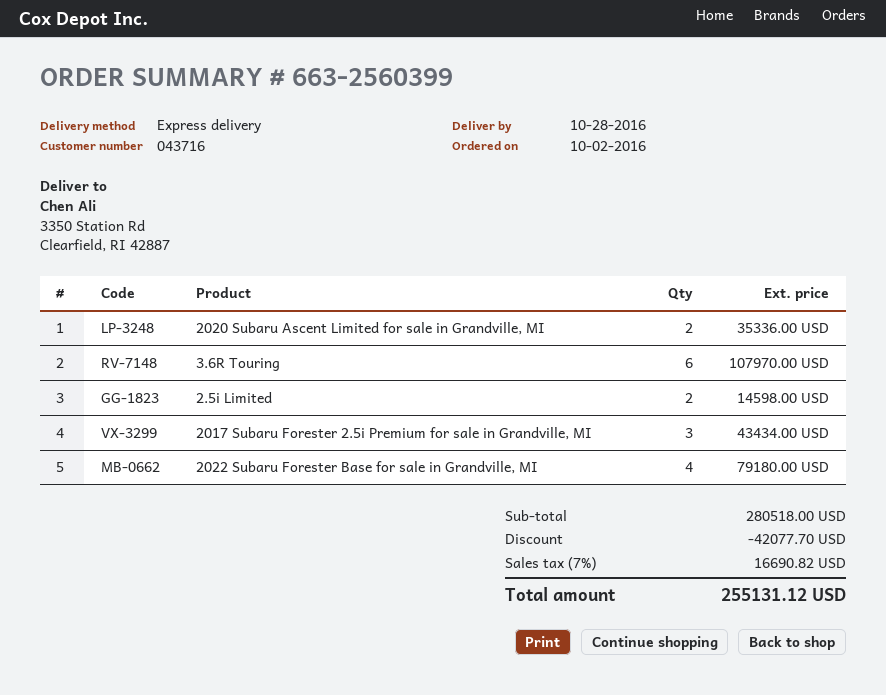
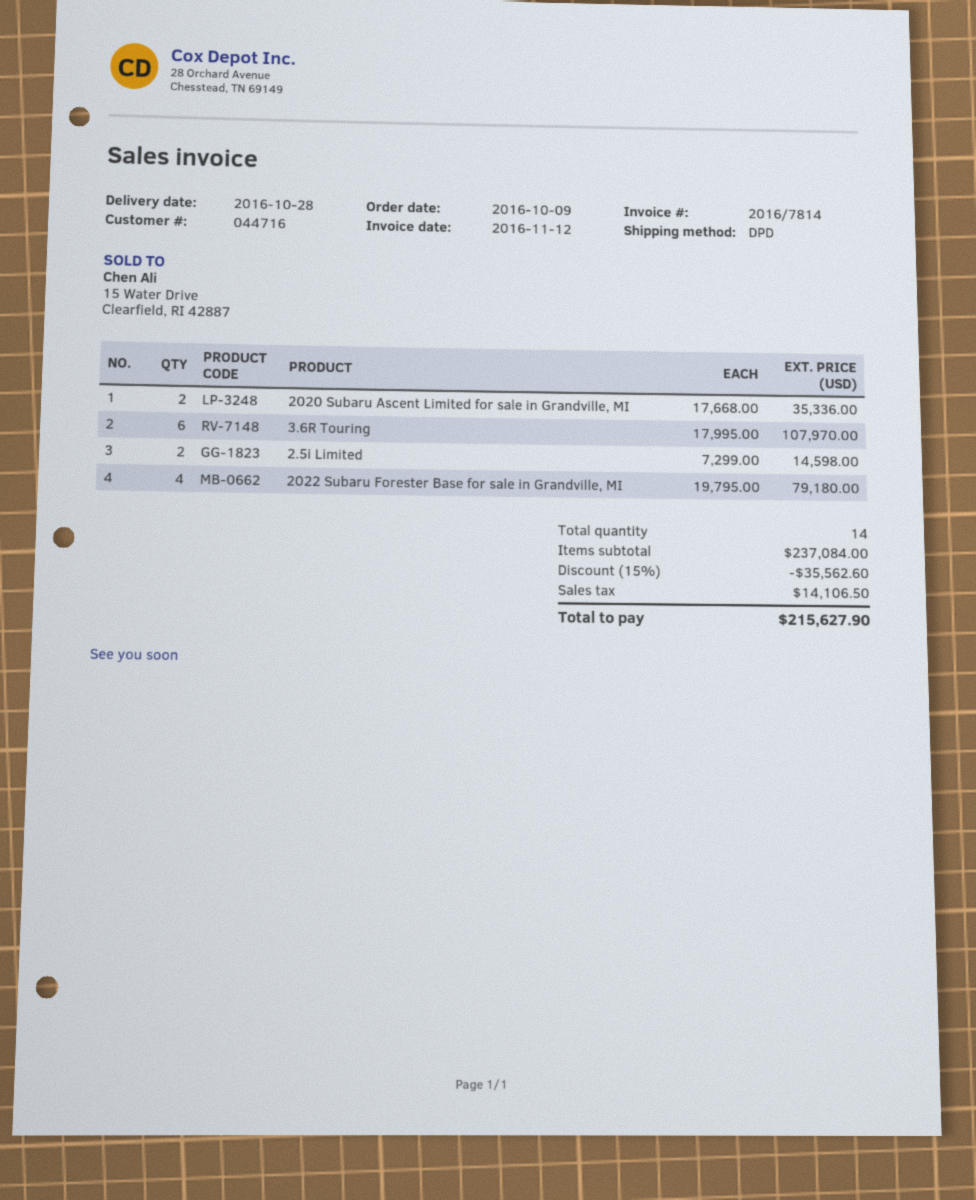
order date: 2016-10-02 -> 2016-10-09
customer number: 043716 -> 044716
shipping method: express -> DPD
2017 Subaru Forester 2.5i Premium for sale in Grandville, MI: 3 for 43434.00 -> none
subtotal: 280518.00 -> 237084.00
discount: 42077.70 -> 35562.60
tax: 16690.82 -> 14106.50
total: 255131.12 -> 215627.90

